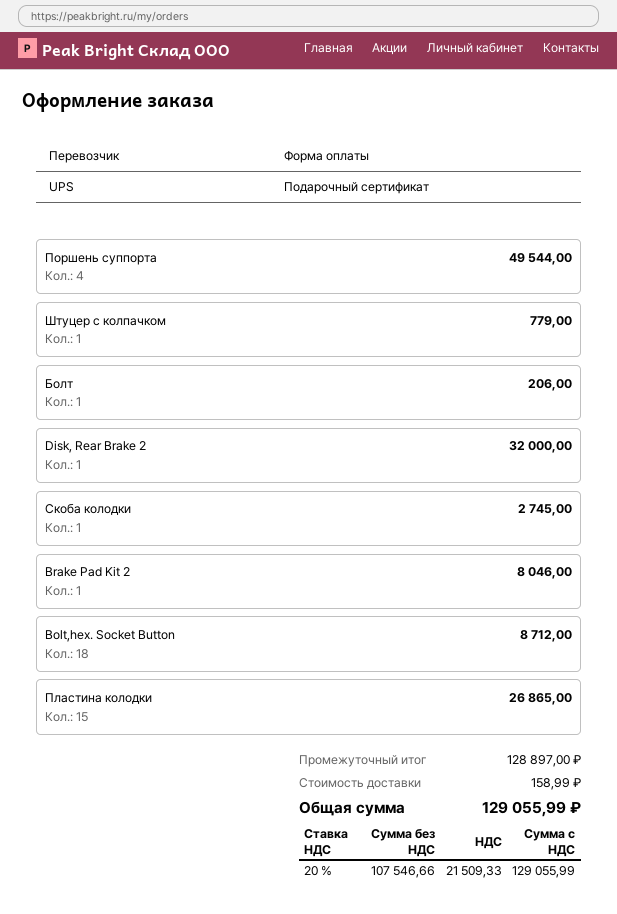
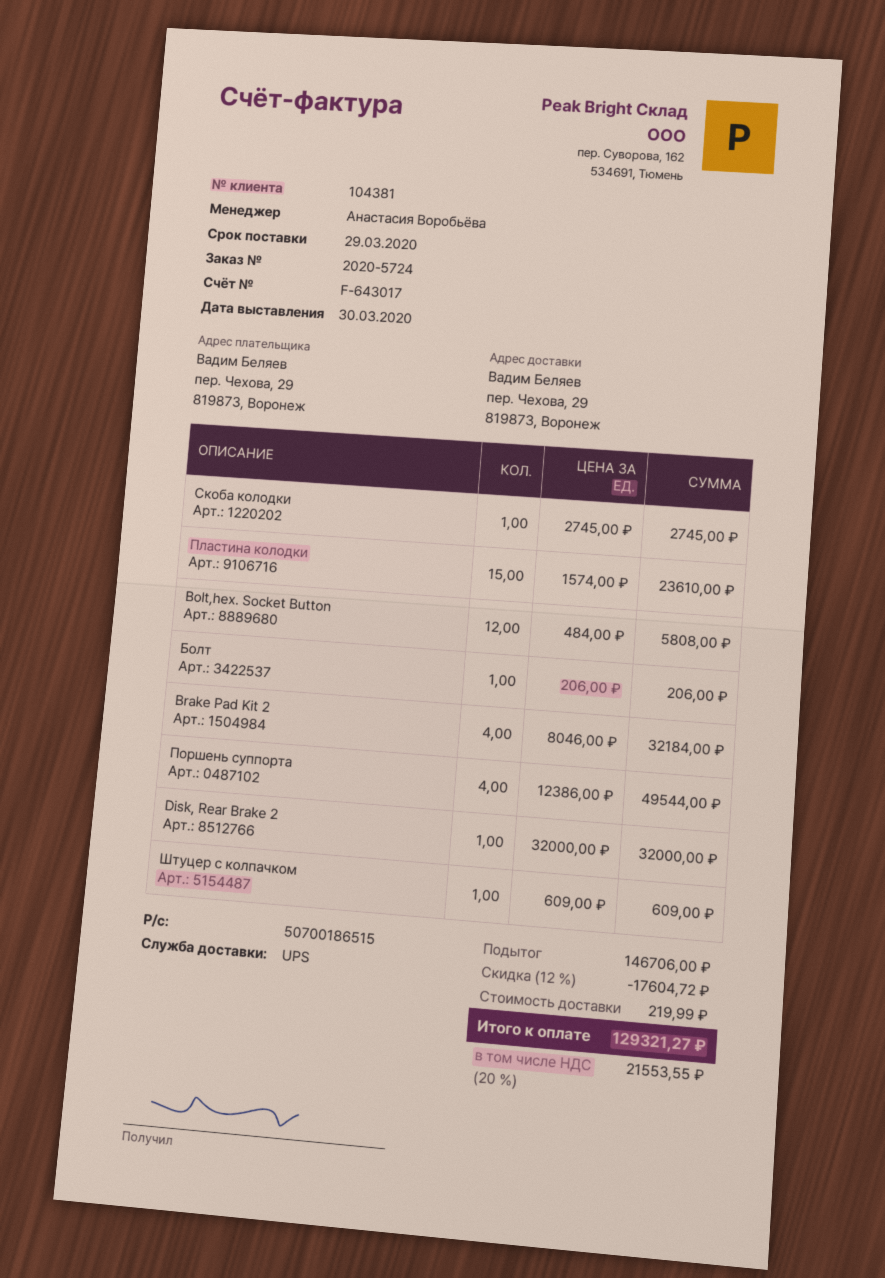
Штуцер с колпачком: 1 for 779.00 -> 1 for 609.00
Brake Pad Kit 2: 1 for 8046.00 -> 4 for 32184.00
Bolt,hex. Socket Button: 18 for 8712.00 -> 12 for 5808.00
Пластина колодки: 15 for 26865.00 -> 15 for 23610.00
subtotal: 128897.00 -> 146706.00
discount: none -> 12% = 17604.72
shipping: 158.99 -> 219.99
tax: 20% = 21509.33 -> 20% = 21553.55
total: 129055.99 -> 129321.27

